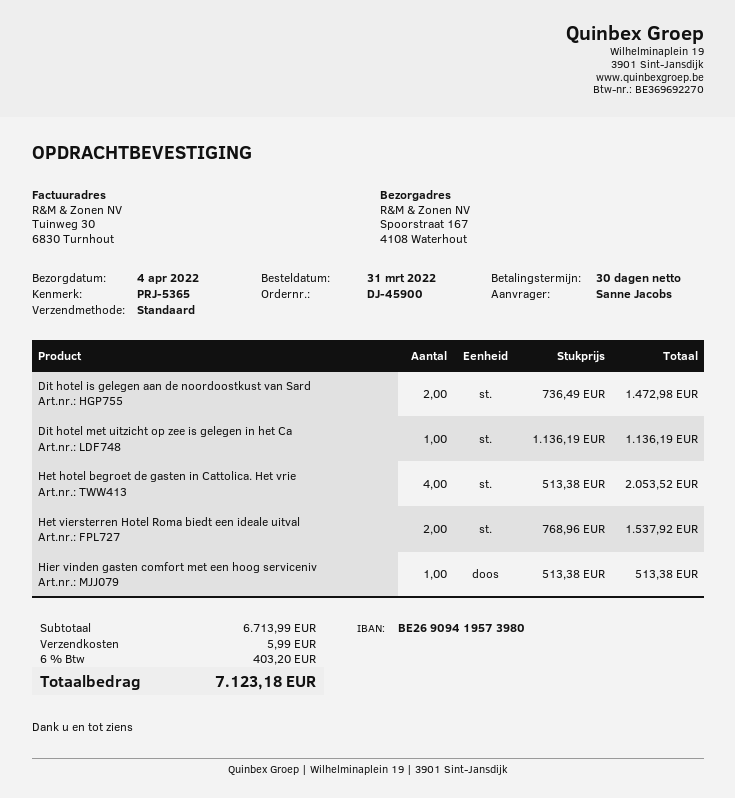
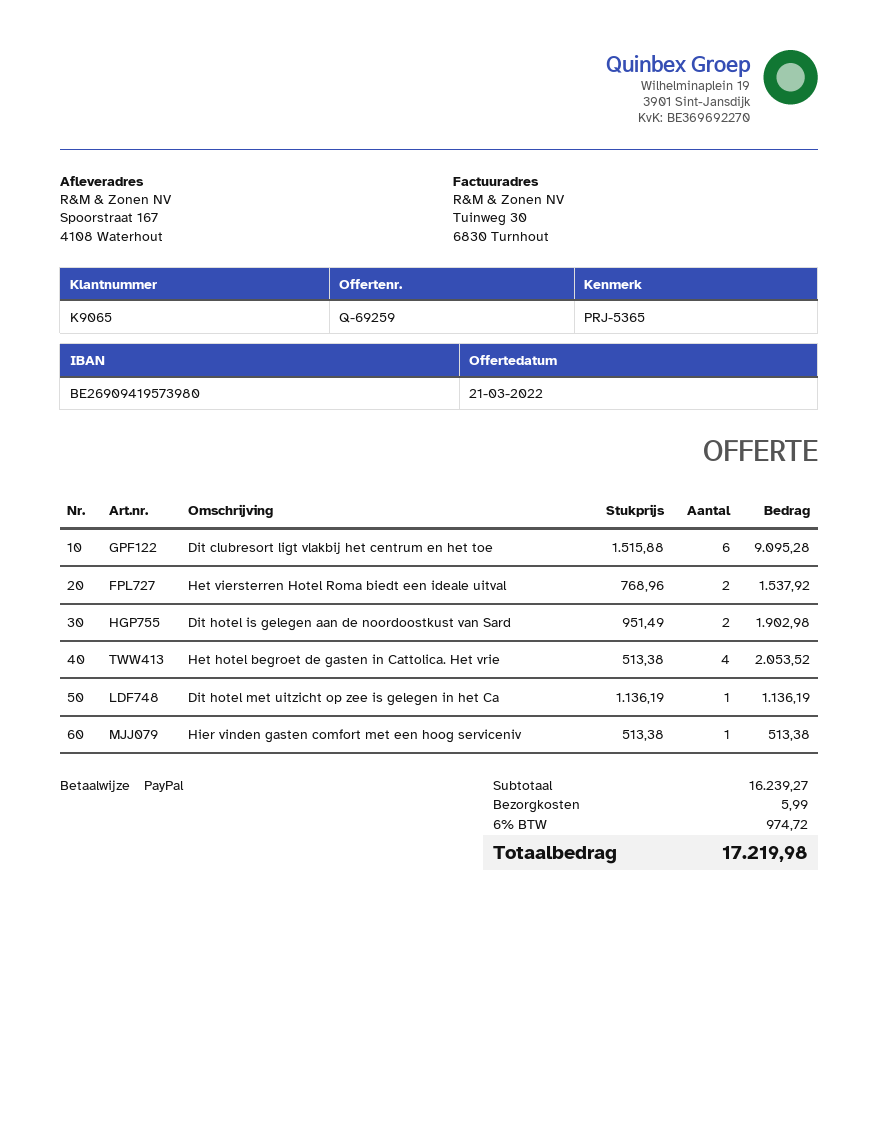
Dit hotel is gelegen aan de noordoostkust van Sard: 2 x 736.49 = 1472.98 -> 2 x 951.49 = 1902.98
Dit clubresort ligt vlakbij het centrum en het toe: none -> 6 x 1515.88 = 9095.28
subtotal: 6713.99 -> 16239.27
tax: 6% = 403.20 -> 6% = 974.72
total: 7123.18 -> 17219.98

